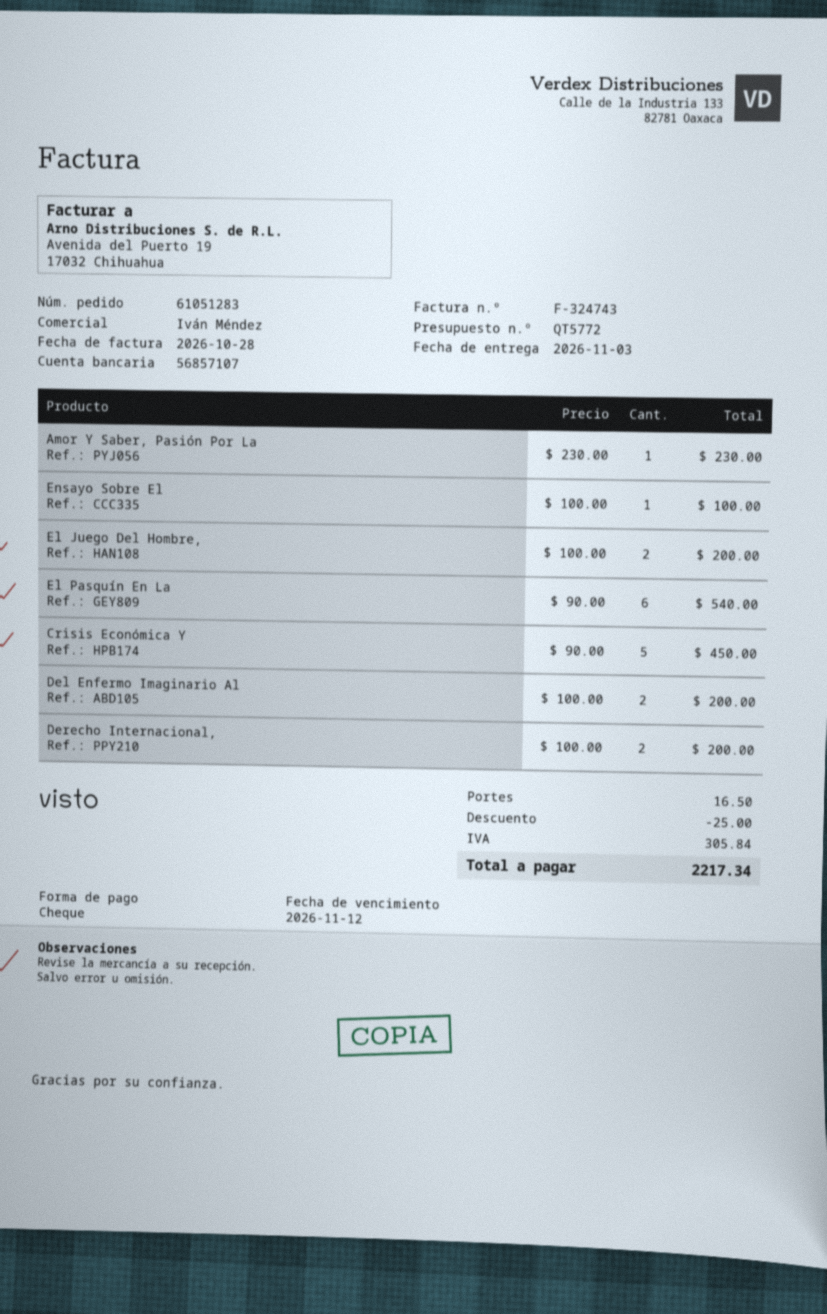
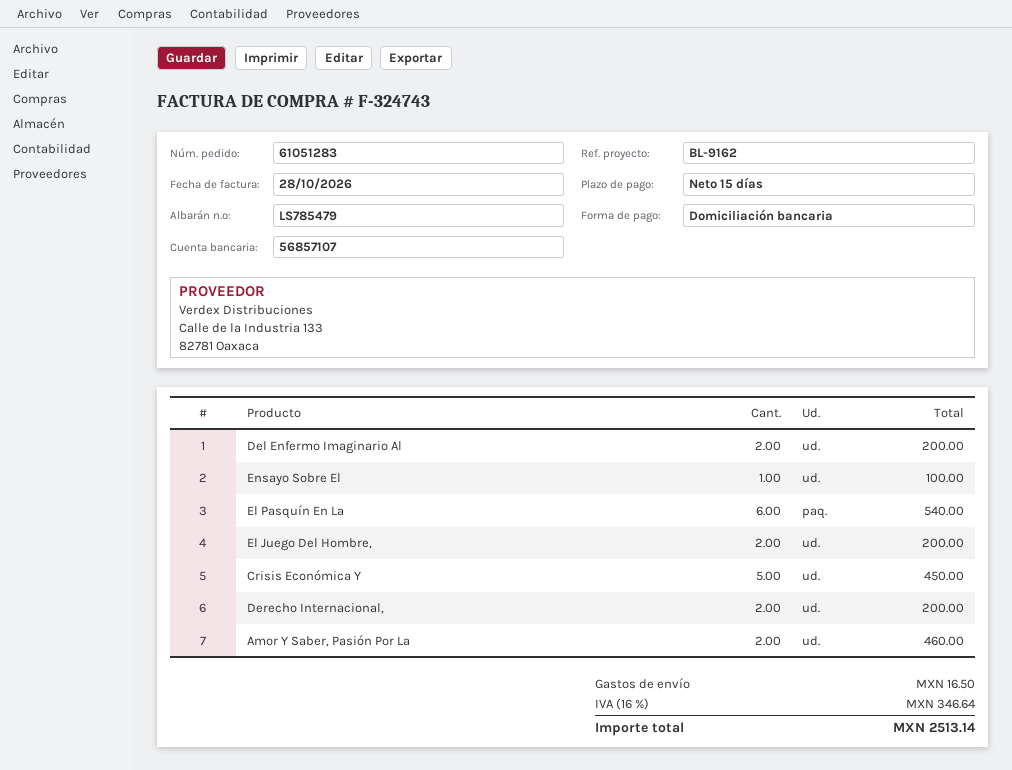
payment method: cheque -> direct debit
Amor Y Saber, Pasión Por La: 1 for 230.00 -> 2 for 460.00
discount: 25.00 -> none
tax: 305.84 -> 346.64
total: 2217.34 -> 2513.14

